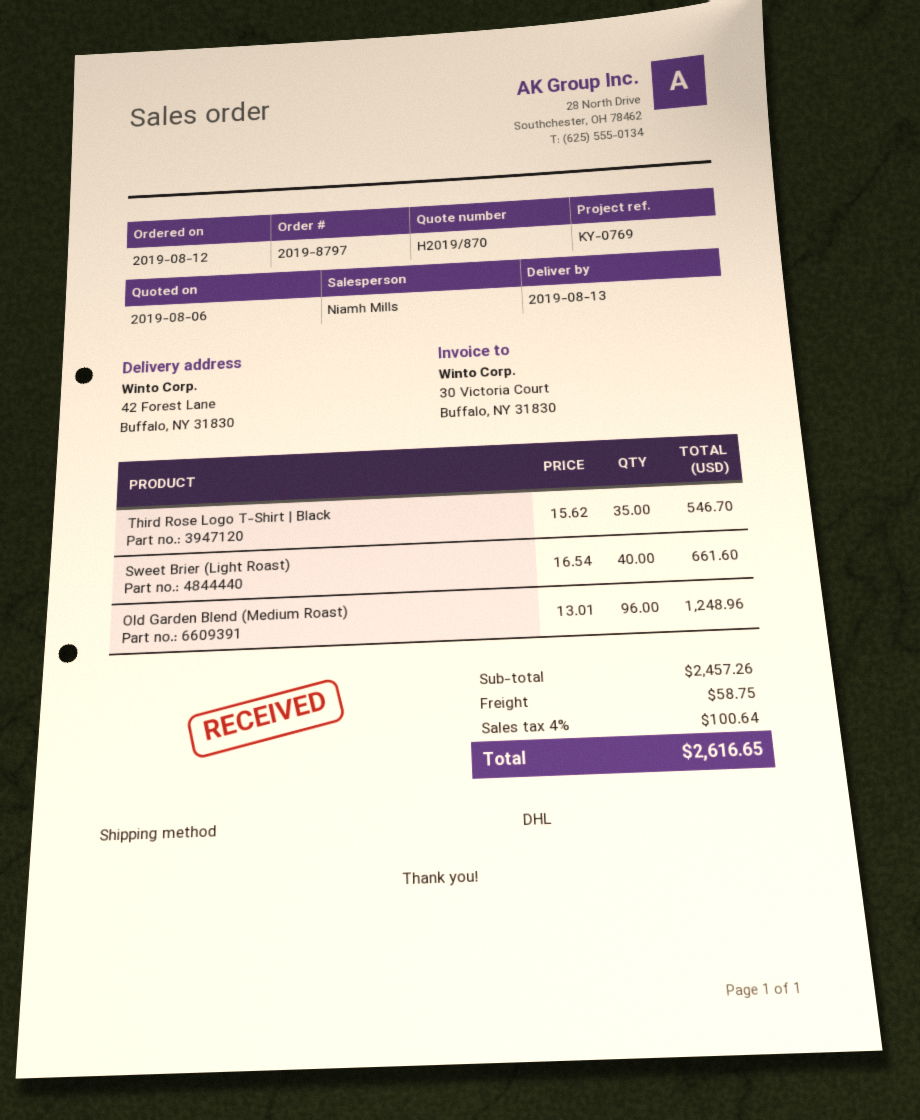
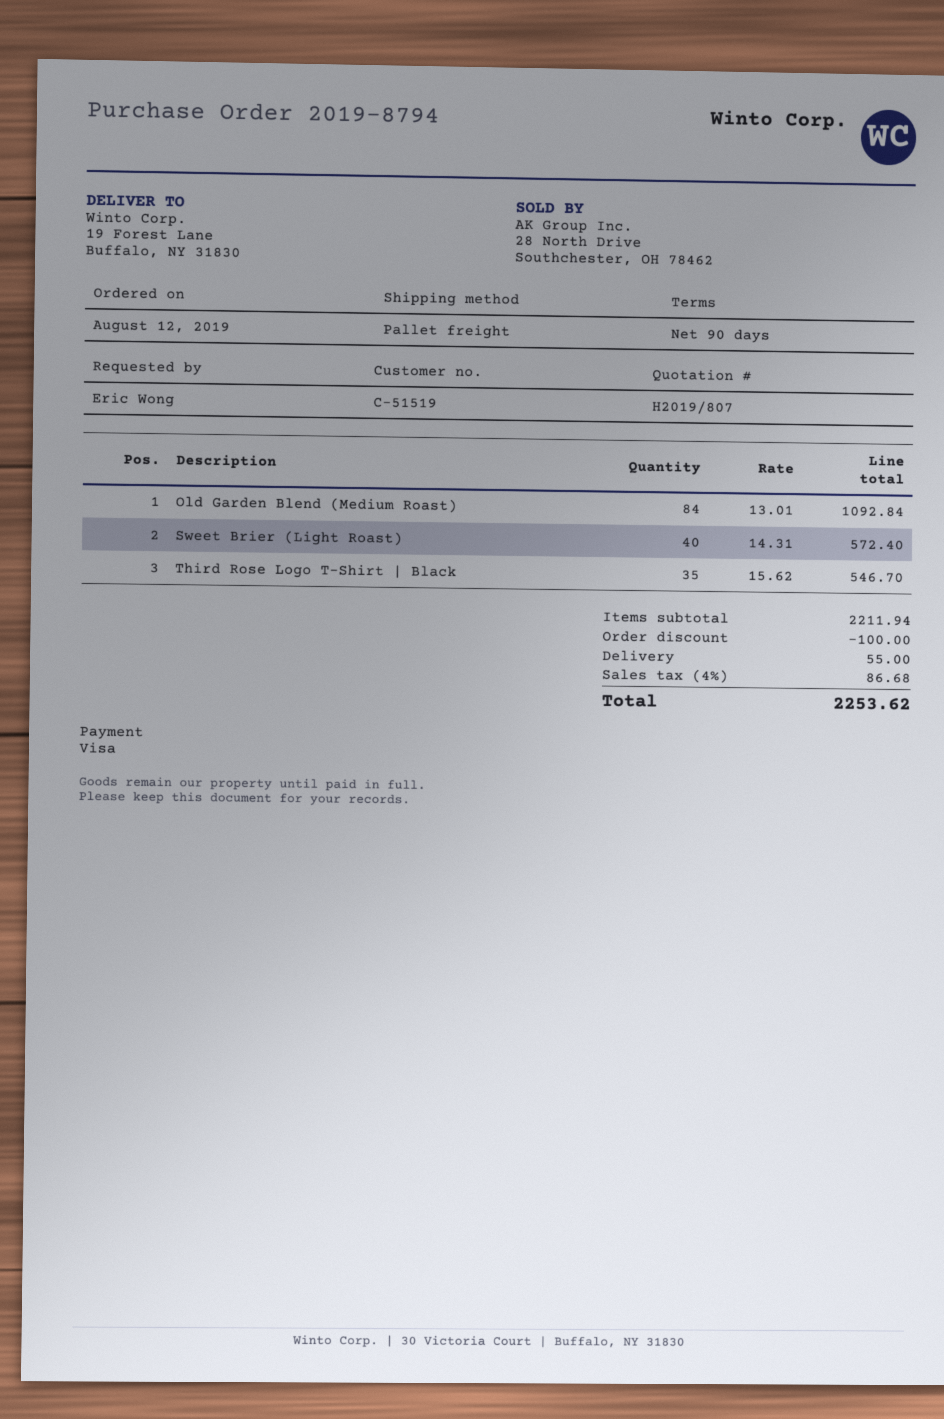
quote number: H2019/870 -> H2019/807
order number: 2019-8797 -> 2019-8794
shipping method: DHL -> pallet freight
ship to: 42 Forest Lane, Buffalo, NY 31830 -> 19 Forest Lane, Buffalo, NY 31830
Sweet Brier (Light Roast): 40 x 16.54 = 661.60 -> 40 x 14.31 = 572.40
Old Garden Blend (Medium Roast): 96 x 13.01 = 1248.96 -> 84 x 13.01 = 1092.84
subtotal: 2457.26 -> 2211.94
discount: none -> 100.00
shipping: 58.75 -> 55.00
tax: 4% = 100.64 -> 4% = 86.68
total: 2616.65 -> 2253.62

